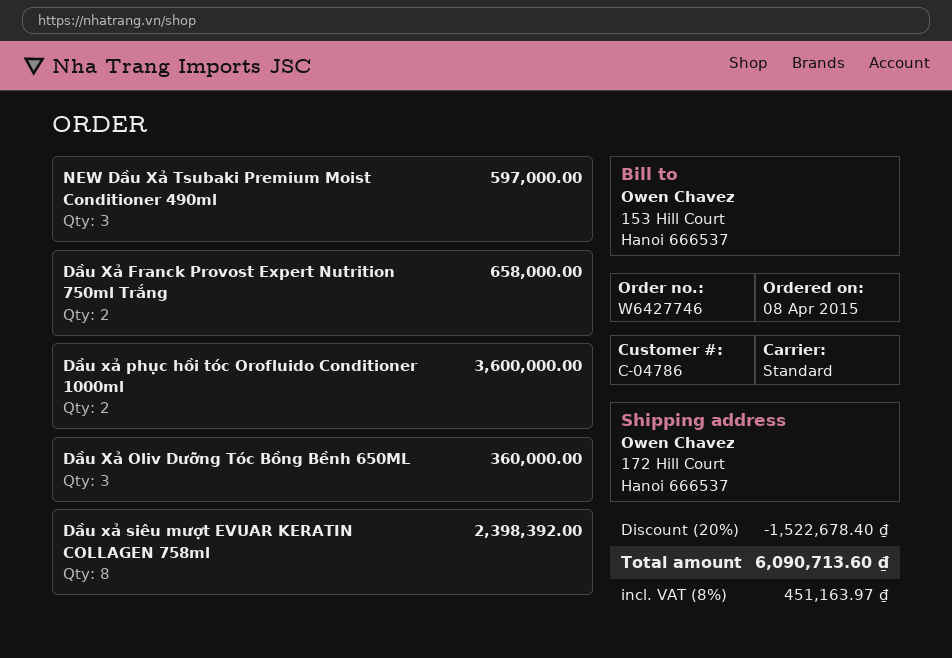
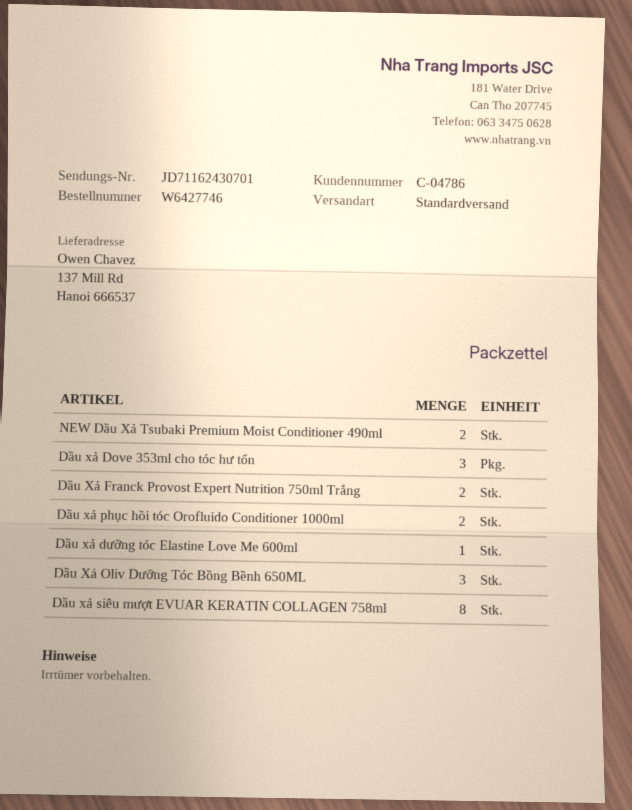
ship to: 172 Hill Court, Hanoi 666537 -> 137 Mill Rd, Hanoi 666537
NEW Dầu Xả Tsubaki Premium Moist Conditioner 490ml: 3 -> 2
Dầu xả Dove 353ml cho tóc hư tổn: none -> 3
Dầu xả dưỡng tóc Elastine Love Me 600ml: none -> 1

